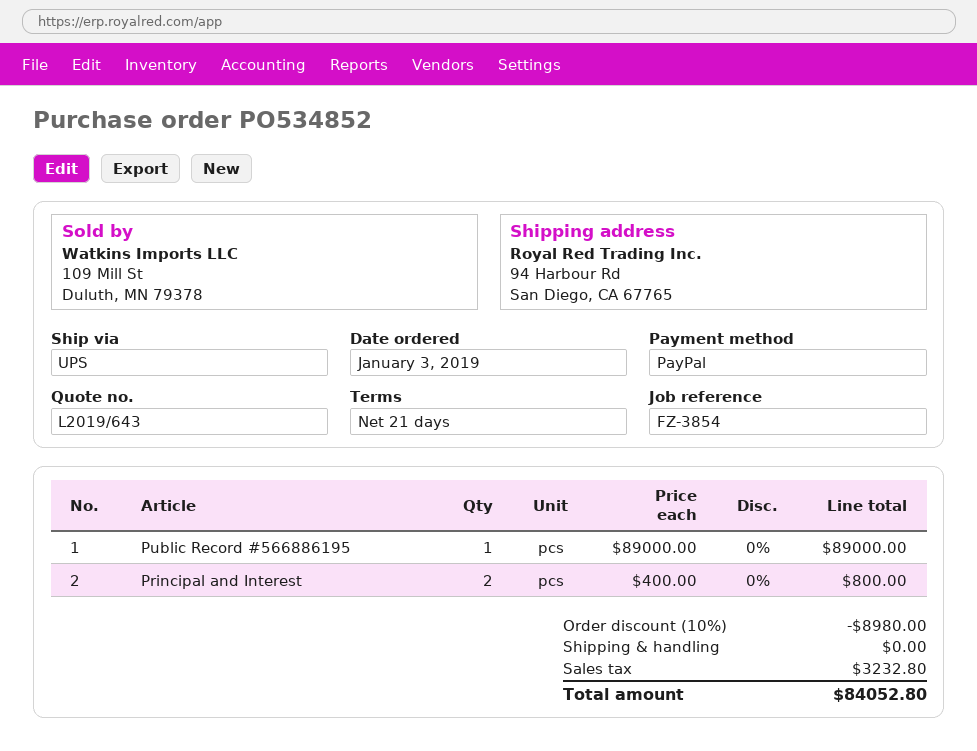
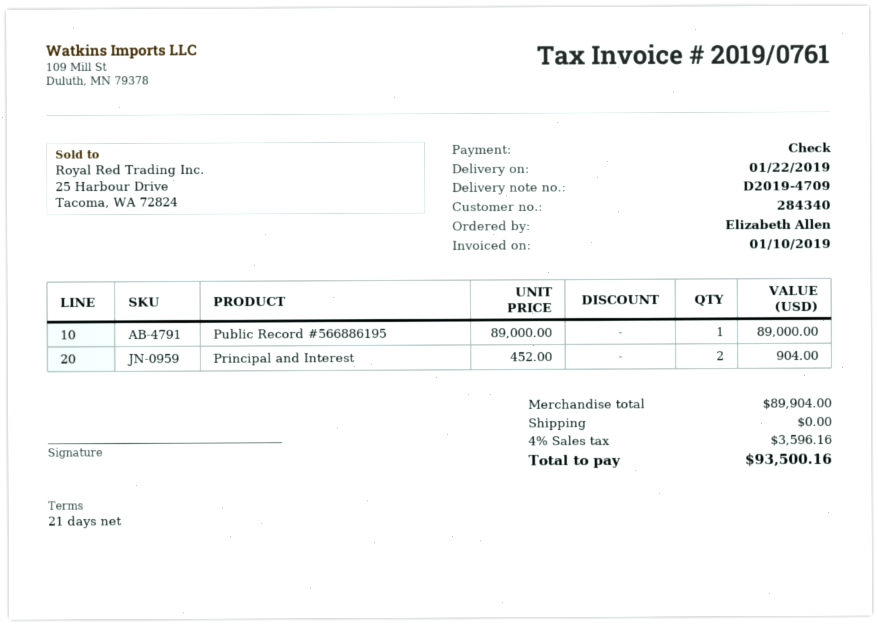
payment method: PayPal -> cheque
Principal and Interest: 2 x 400.00 = 800.00 -> 2 x 452.00 = 904.00
discount: 10% = 8980.00 -> none
tax: 3232.80 -> 3596.16
total: 84052.80 -> 93500.16

